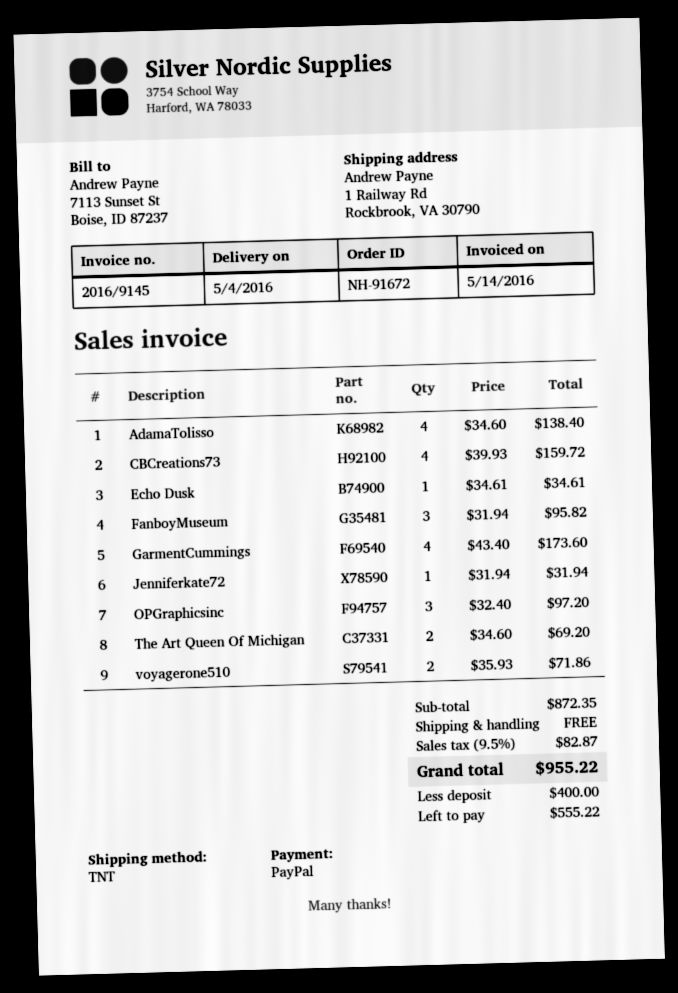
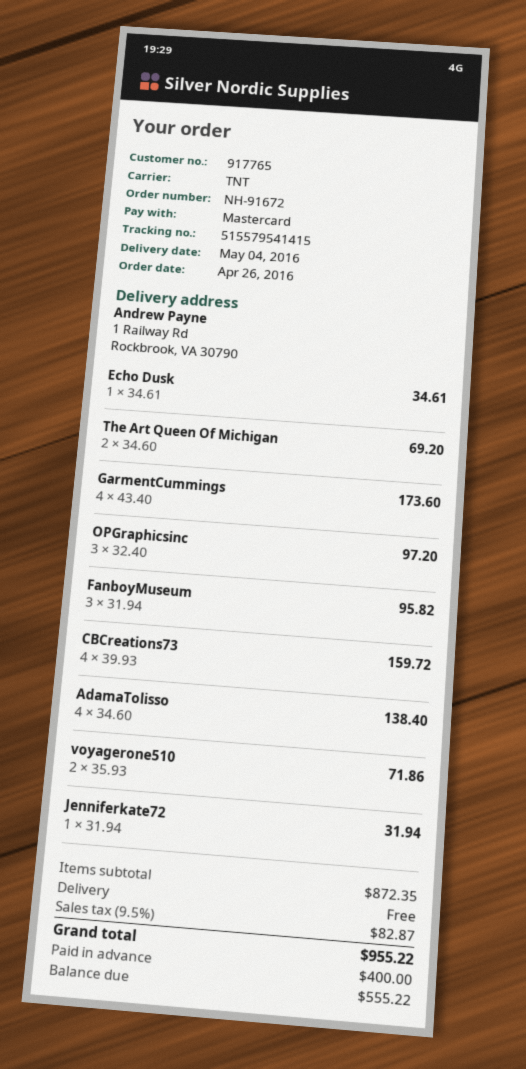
payment method: PayPal -> Mastercard

